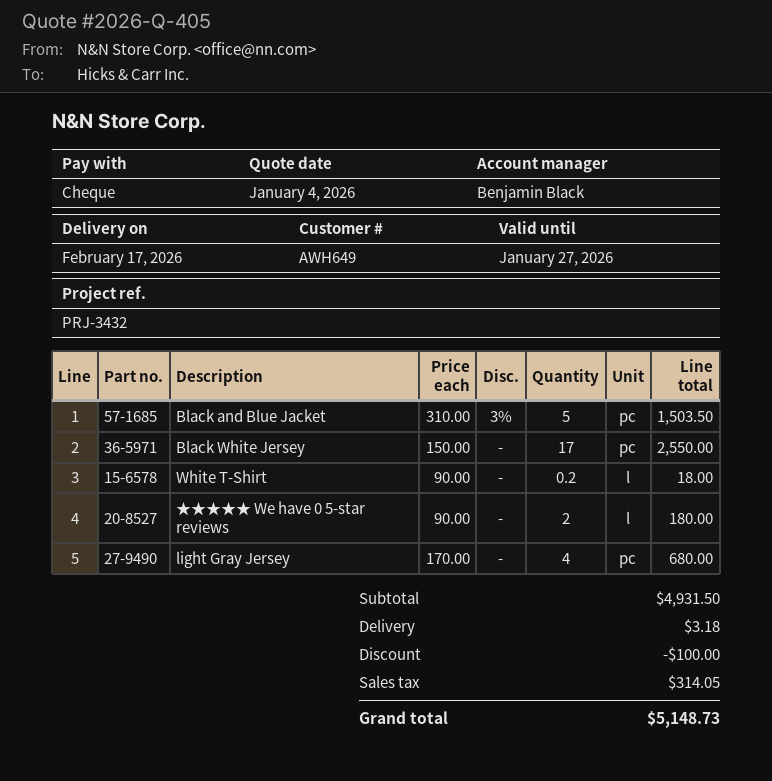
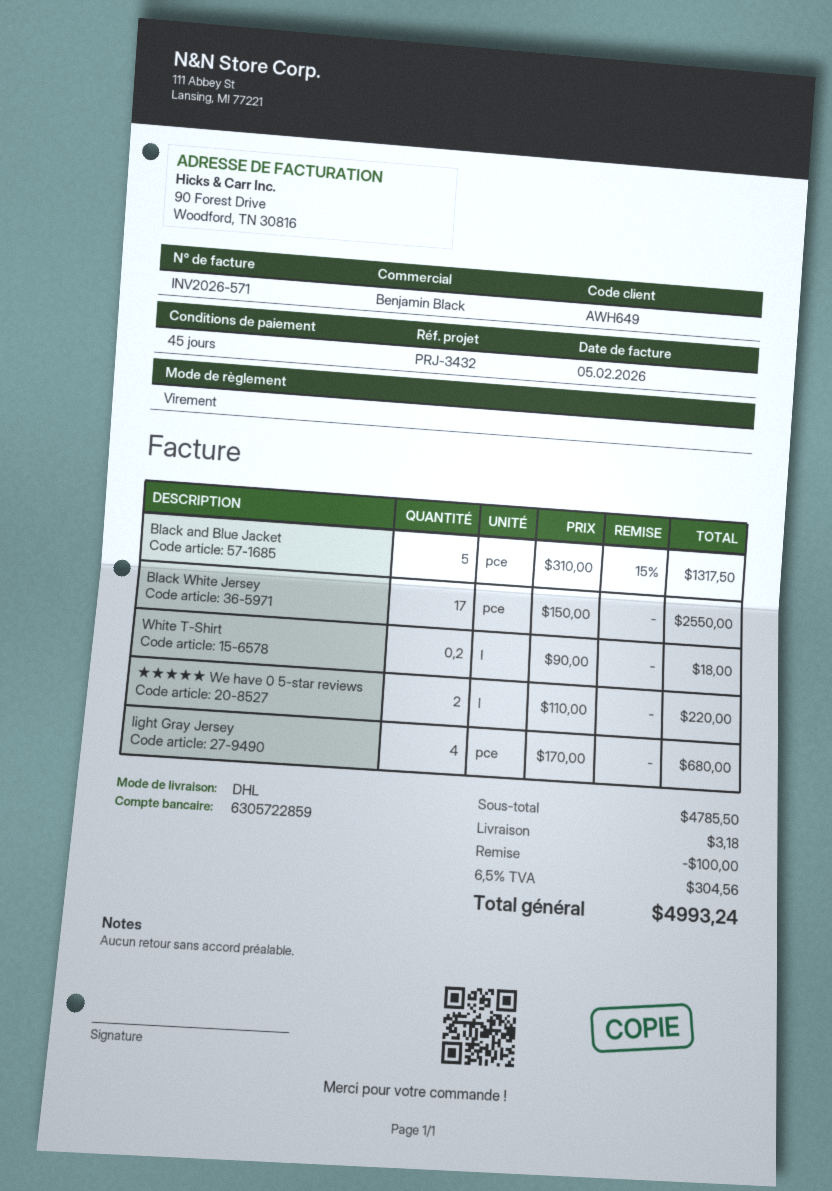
payment method: cheque -> bank transfer
Black and Blue Jacket: 5 x 310.00 - 3% = 1503.50 -> 5 x 310.00 - 15% = 1317.50
★★★★★ We have 0 5-star reviews: 2 x 90.00 = 180.00 -> 2 x 110.00 = 220.00
subtotal: 4931.50 -> 4785.50
tax: 314.05 -> 304.56
total: 5148.73 -> 4993.24

